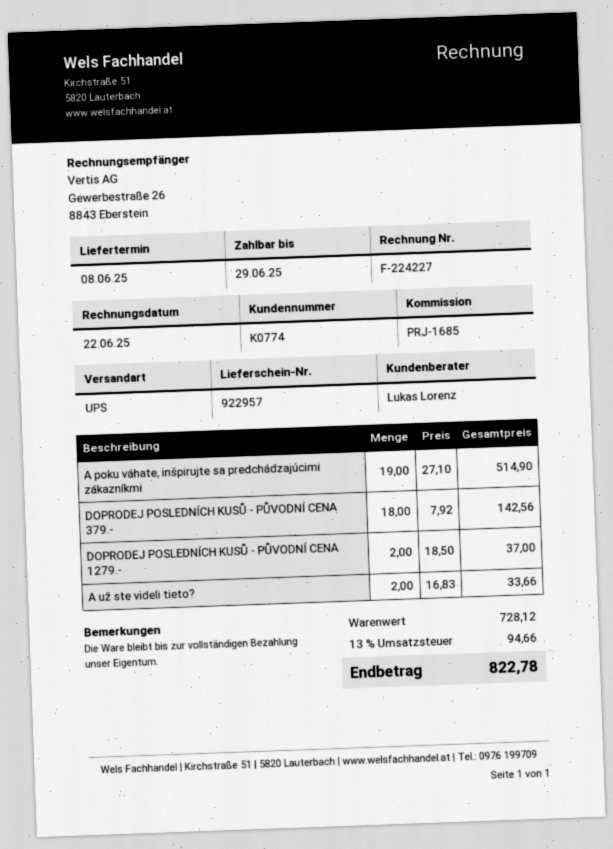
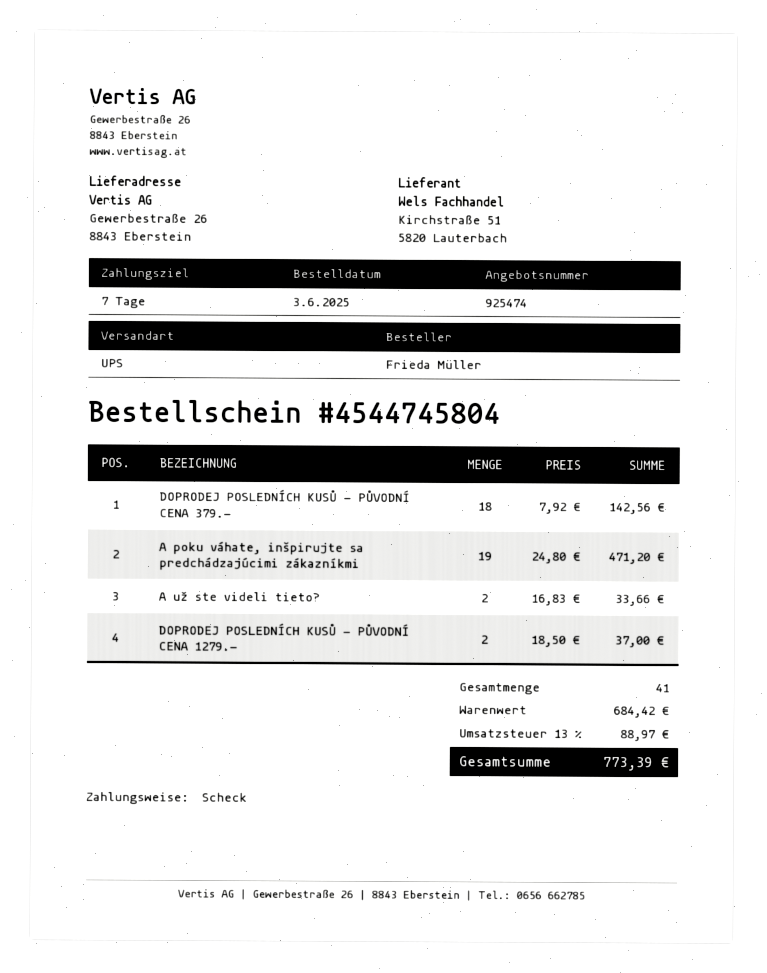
A poku váhate, inšpirujte sa predchádzajúcimi zákazníkmi: 19 x 27.10 = 514.90 -> 19 x 24.80 = 471.20
subtotal: 728.12 -> 684.42
tax: 13% = 94.66 -> 13% = 88.97
total: 822.78 -> 773.39

